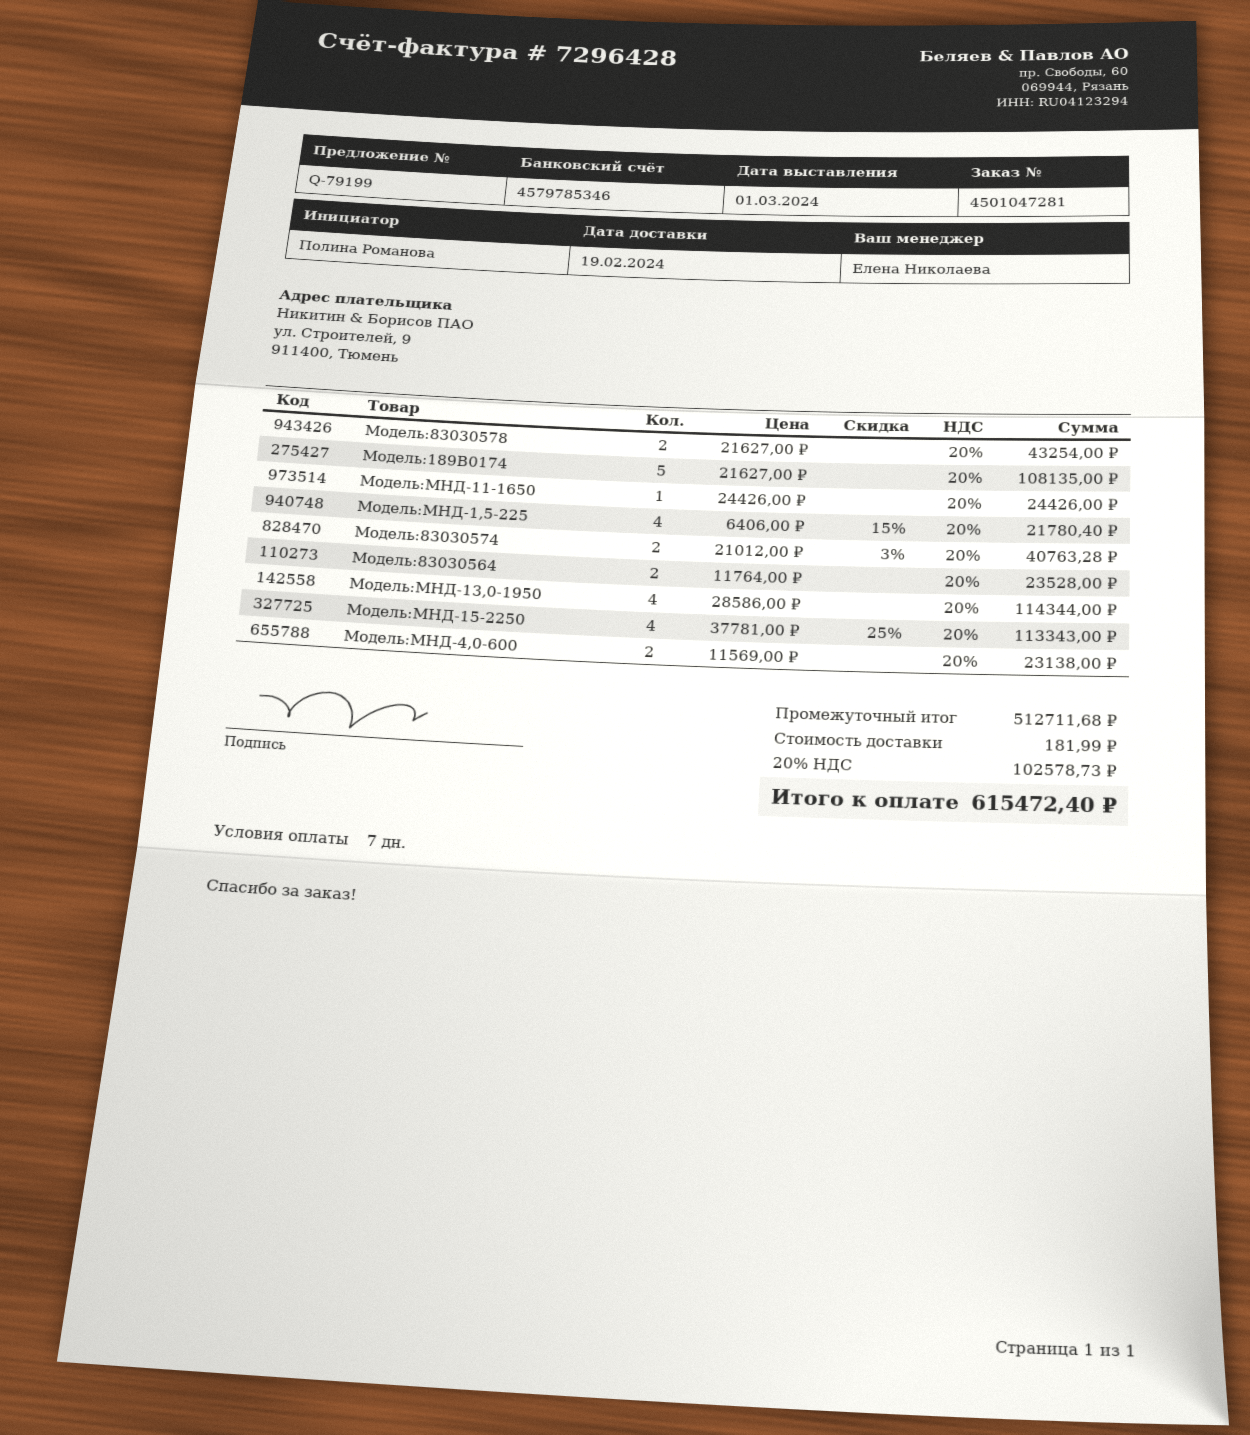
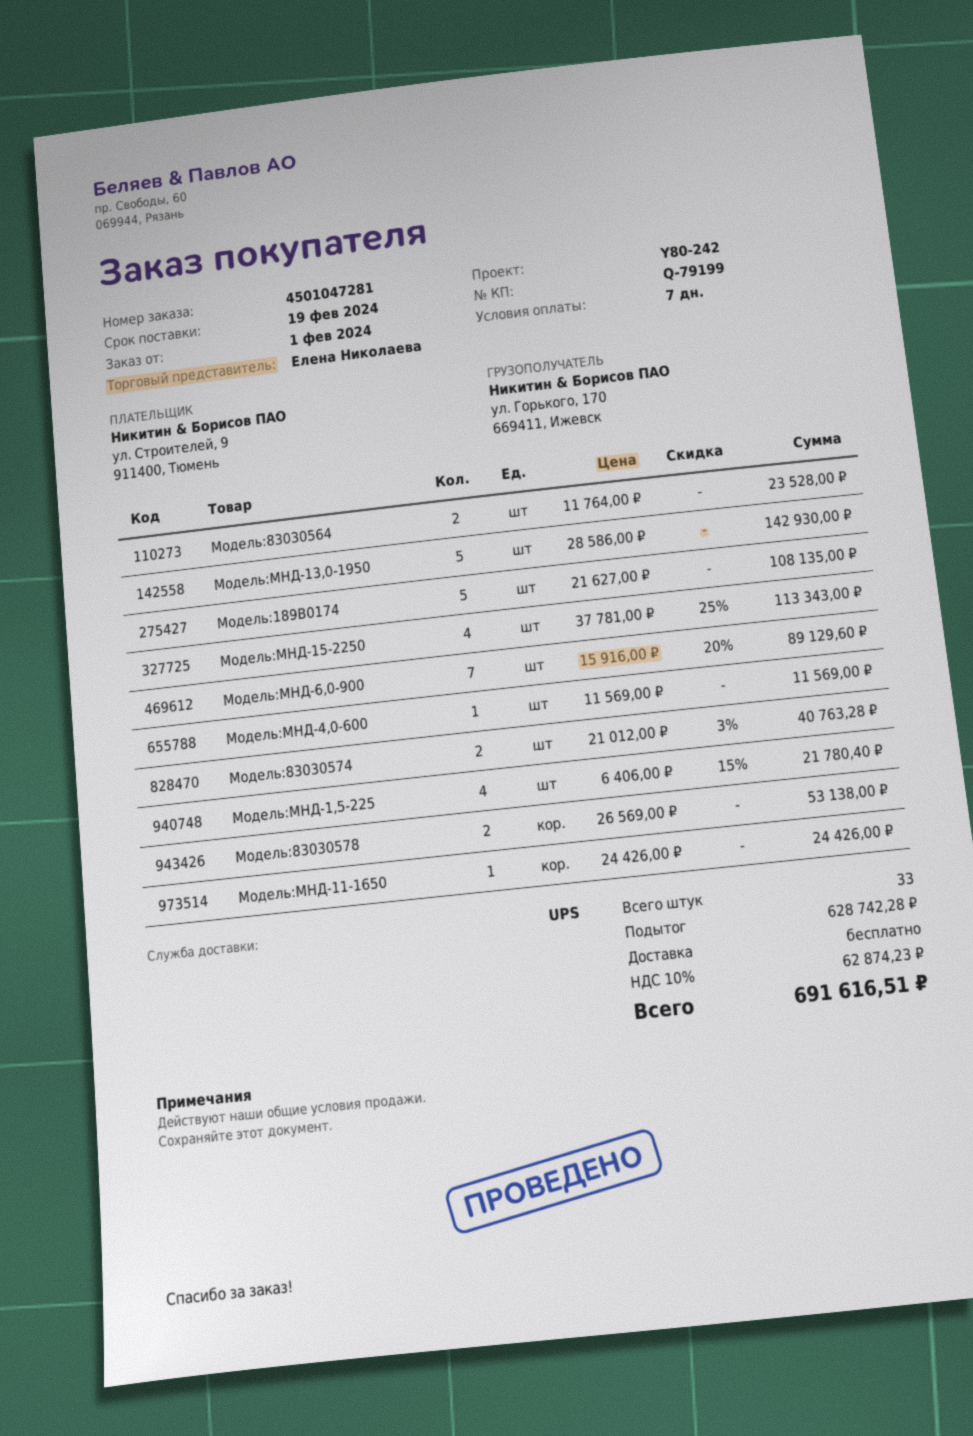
Модель:83030578: 2 x 21627.00 = 43254.00 -> 2 x 26569.00 = 53138.00
Модель:МНД-13,0-1950: 4 x 28586.00 = 114344.00 -> 5 x 28586.00 = 142930.00
Модель:МНД-4,0-600: 2 x 11569.00 = 23138.00 -> 1 x 11569.00 = 11569.00
Модель:МНД-6,0-900: none -> 7 x 15916.00 - 20% = 89129.60
subtotal: 512711.68 -> 628742.28
shipping: 181.99 -> 0.00
tax: 20% = 102578.73 -> 10% = 62874.23
total: 615472.40 -> 691616.51

